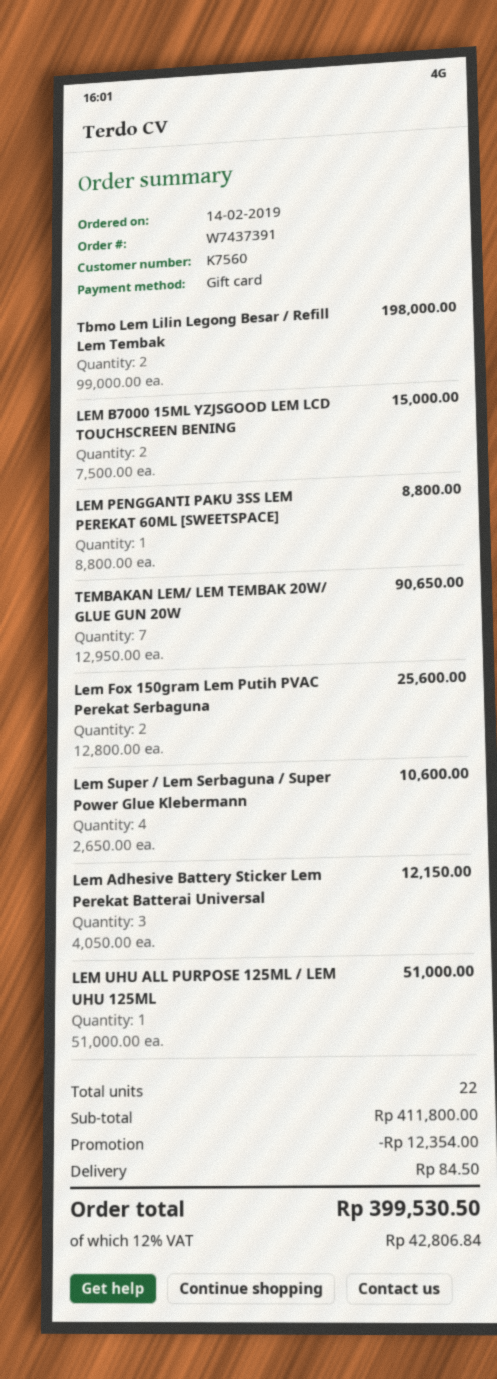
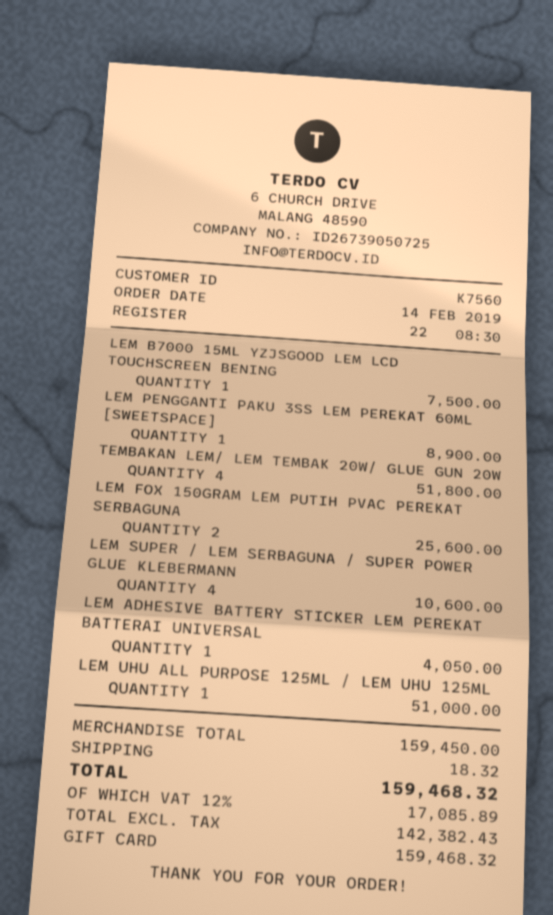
Tbmo Lem Lilin Legong Besar / Refill Lem Tembak: 2 for 198000.00 -> none
LEM B7000 15ML YZJSGOOD LEM LCD TOUCHSCREEN BENING: 2 for 15000.00 -> 1 for 7500.00
LEM PENGGANTI PAKU 3SS LEM PEREKAT 60ML [SWEETSPACE]: 1 for 8800.00 -> 1 for 8900.00
TEMBAKAN LEM/ LEM TEMBAK 20W/ GLUE GUN 20W: 7 for 90650.00 -> 4 for 51800.00
Lem Adhesive Battery Sticker Lem Perekat Batterai Universal: 3 for 12150.00 -> 1 for 4050.00
subtotal: 411800.00 -> 159450.00
discount: 12354.00 -> none
shipping: 84.50 -> 18.32
tax: 12% = 42806.84 -> 12% = 17085.89
total: 399530.50 -> 159468.32

